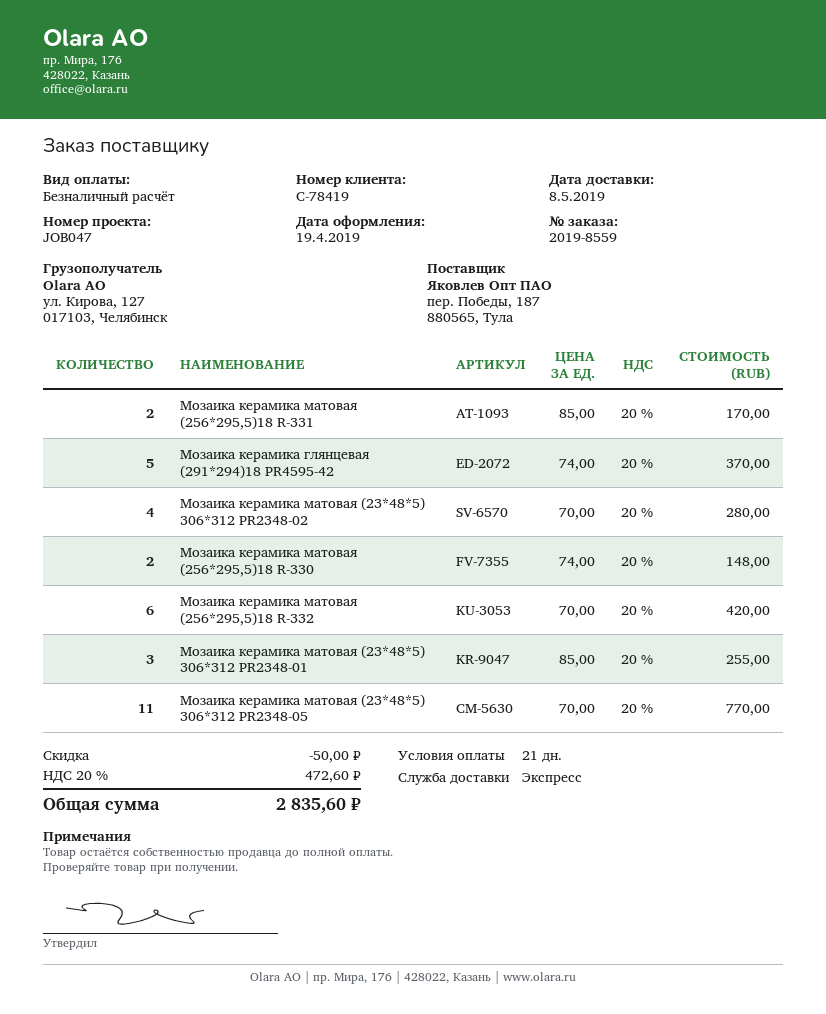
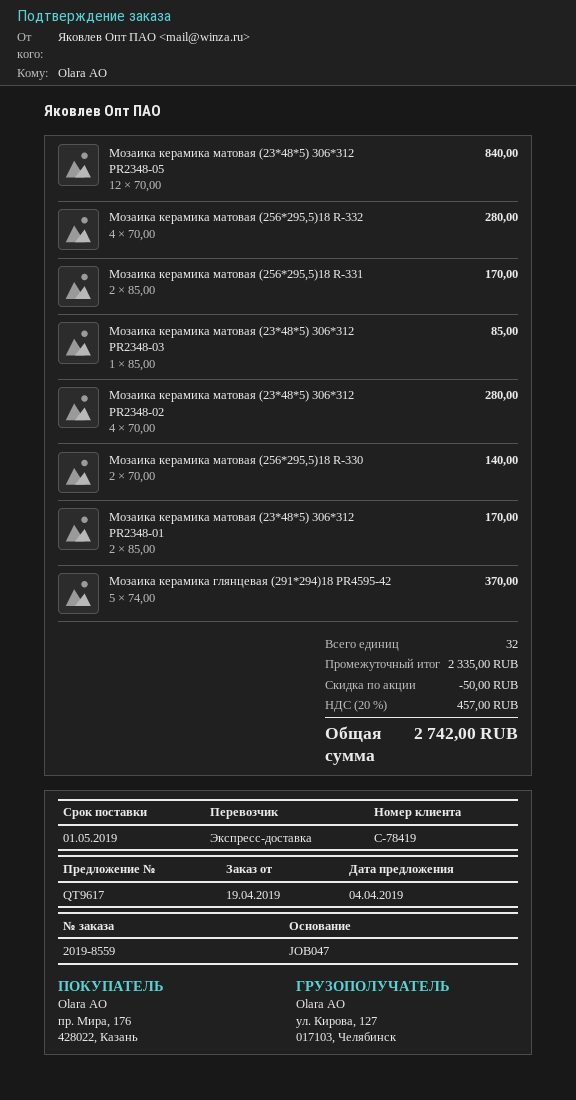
delivery date: 2019-05-08 -> 2019-05-01
Мозаика керамика матовая (256*295,5)18 R-330: 2 x 74.00 = 148.00 -> 2 x 70.00 = 140.00
Мозаика керамика матовая (256*295,5)18 R-332: 6 x 70.00 = 420.00 -> 4 x 70.00 = 280.00
Мозаика керамика матовая (23*48*5) 306*312 PR2348-01: 3 x 85.00 = 255.00 -> 2 x 85.00 = 170.00
Мозаика керамика матовая (23*48*5) 306*312 PR2348-05: 11 x 70.00 = 770.00 -> 12 x 70.00 = 840.00
Мозаика керамика матовая (23*48*5) 306*312 PR2348-03: none -> 1 x 85.00 = 85.00
tax: 20% = 472.60 -> 20% = 457.00
total: 2835.60 -> 2742.00

